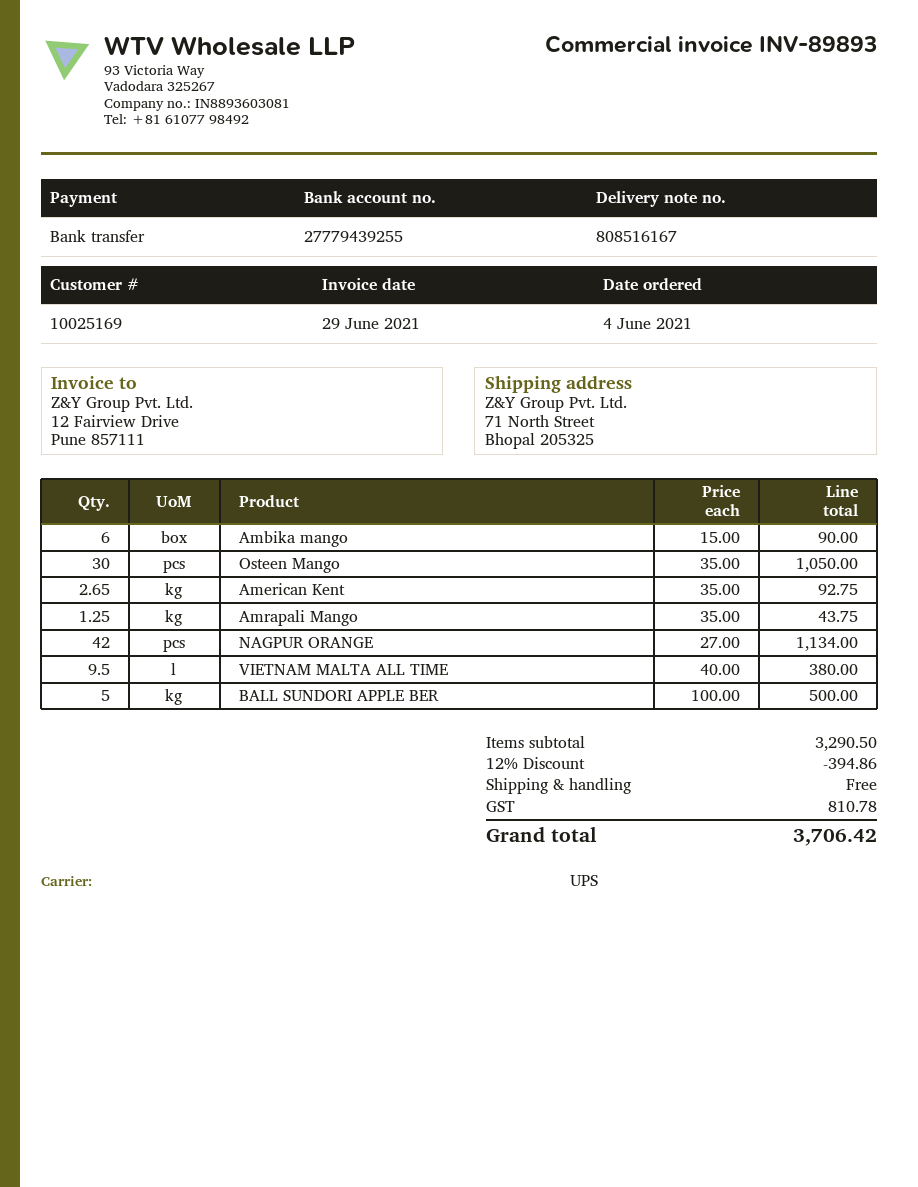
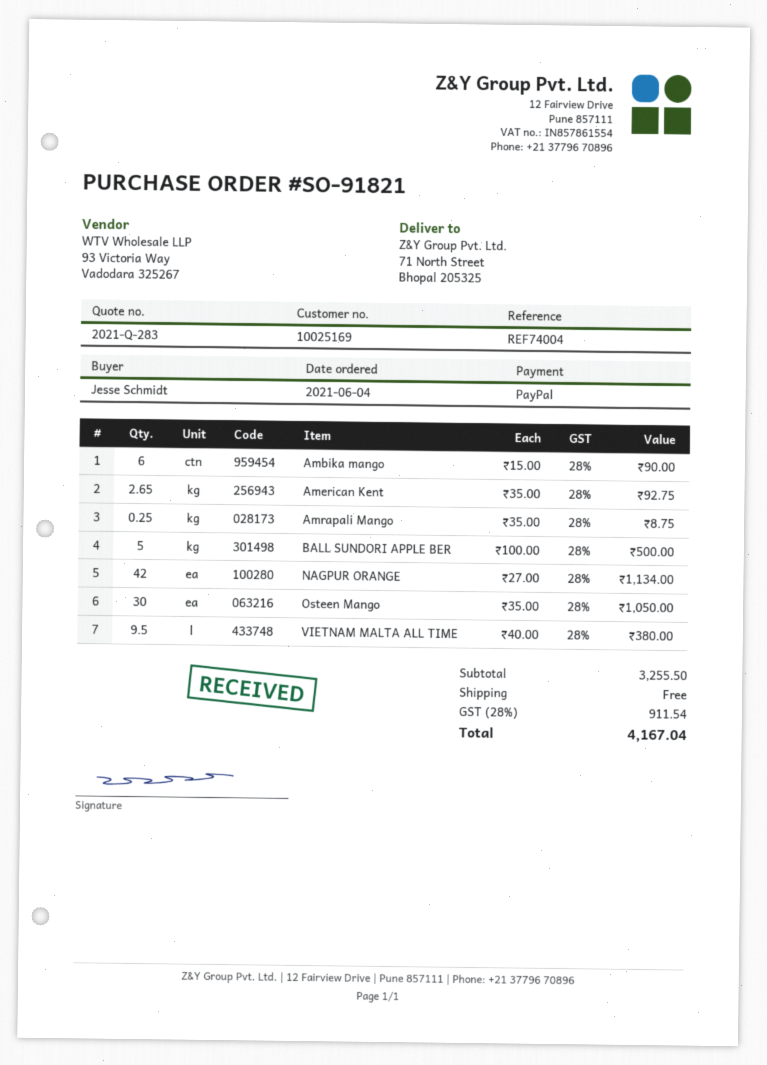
payment method: bank transfer -> PayPal
Amrapali Mango: 1.25 x 35.00 = 43.75 -> 0.25 x 35.00 = 8.75
subtotal: 3290.50 -> 3255.50
discount: 12% = 394.86 -> none
tax: 810.78 -> 911.54
total: 3706.42 -> 4167.04

